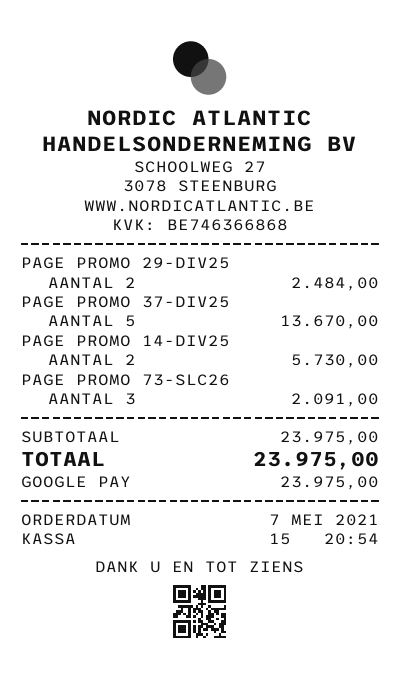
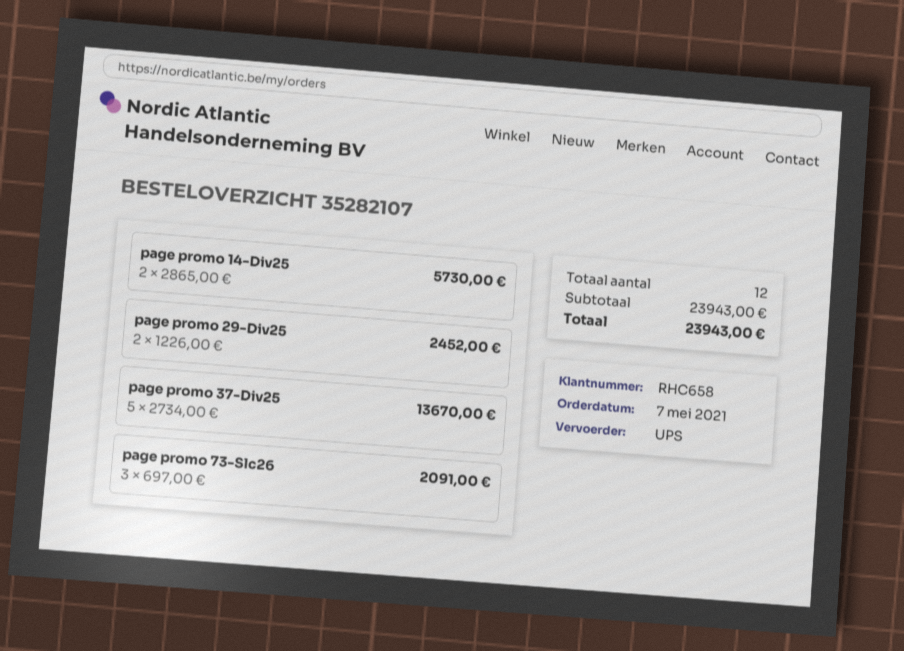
PAGE PROMO 29-DIV25: 2 for 2484.00 -> 2 for 2452.00
subtotal: 23975.00 -> 23943.00
total: 23975.00 -> 23943.00

